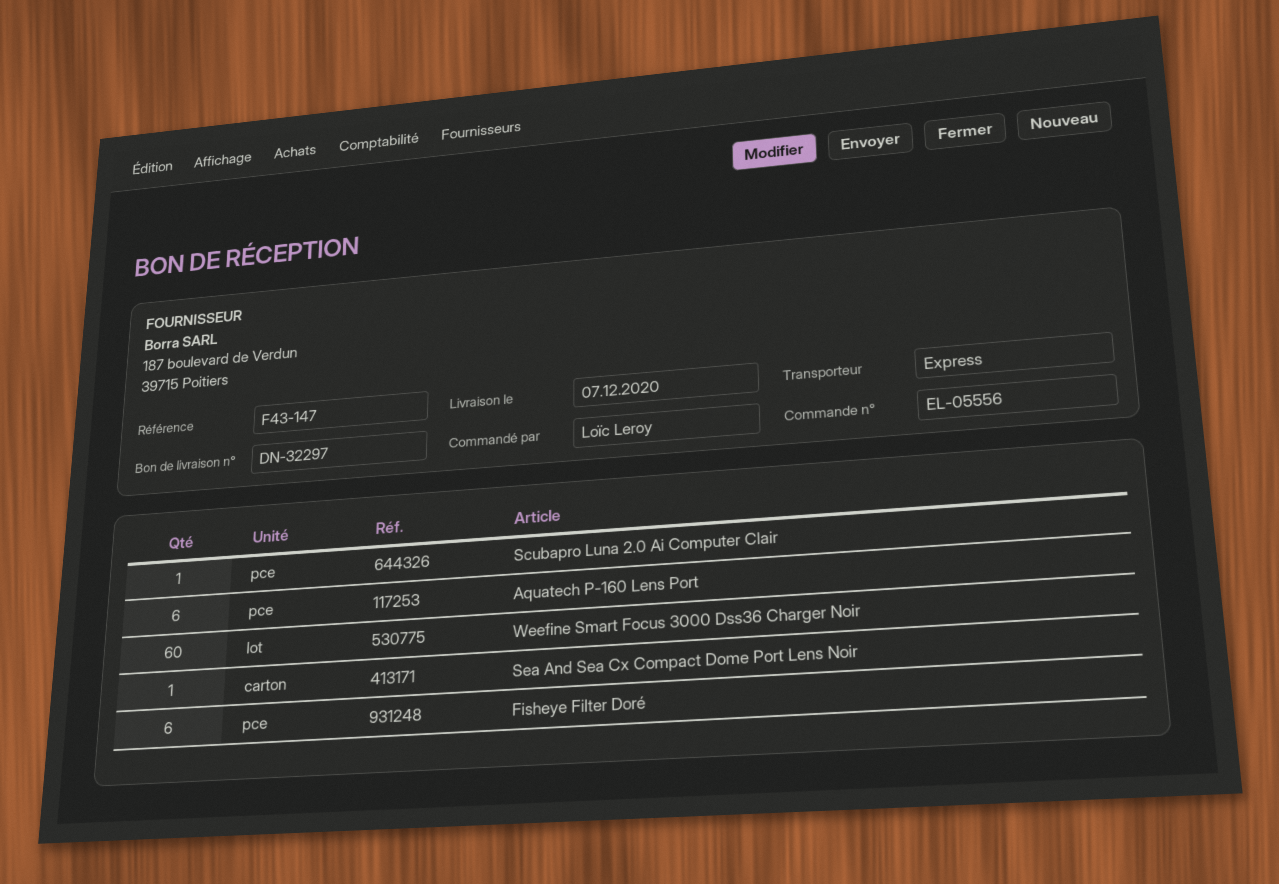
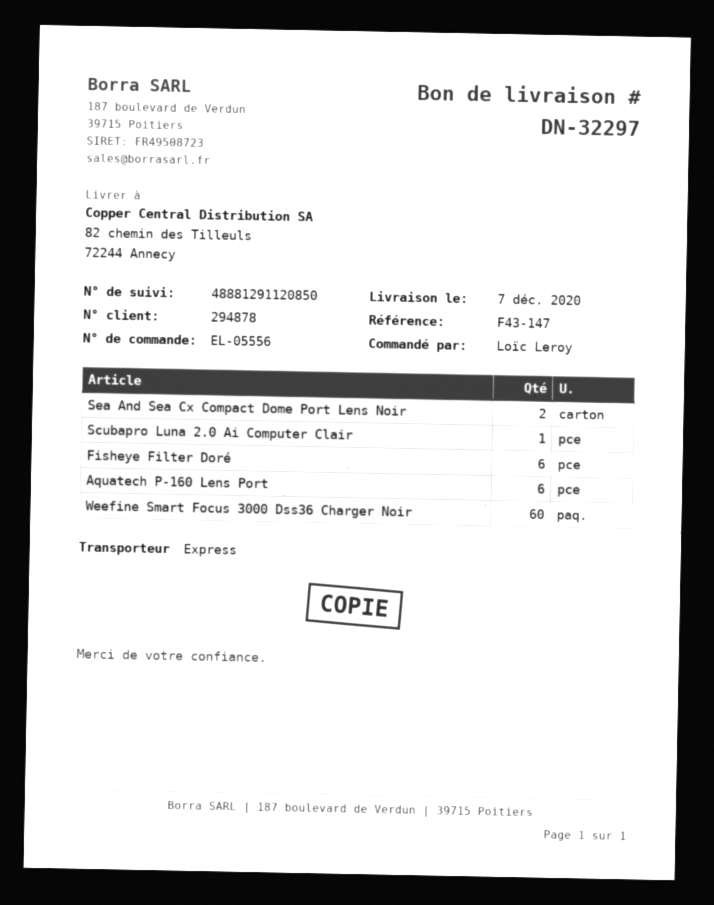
Sea And Sea Cx Compact Dome Port Lens Noir: 1 -> 2

